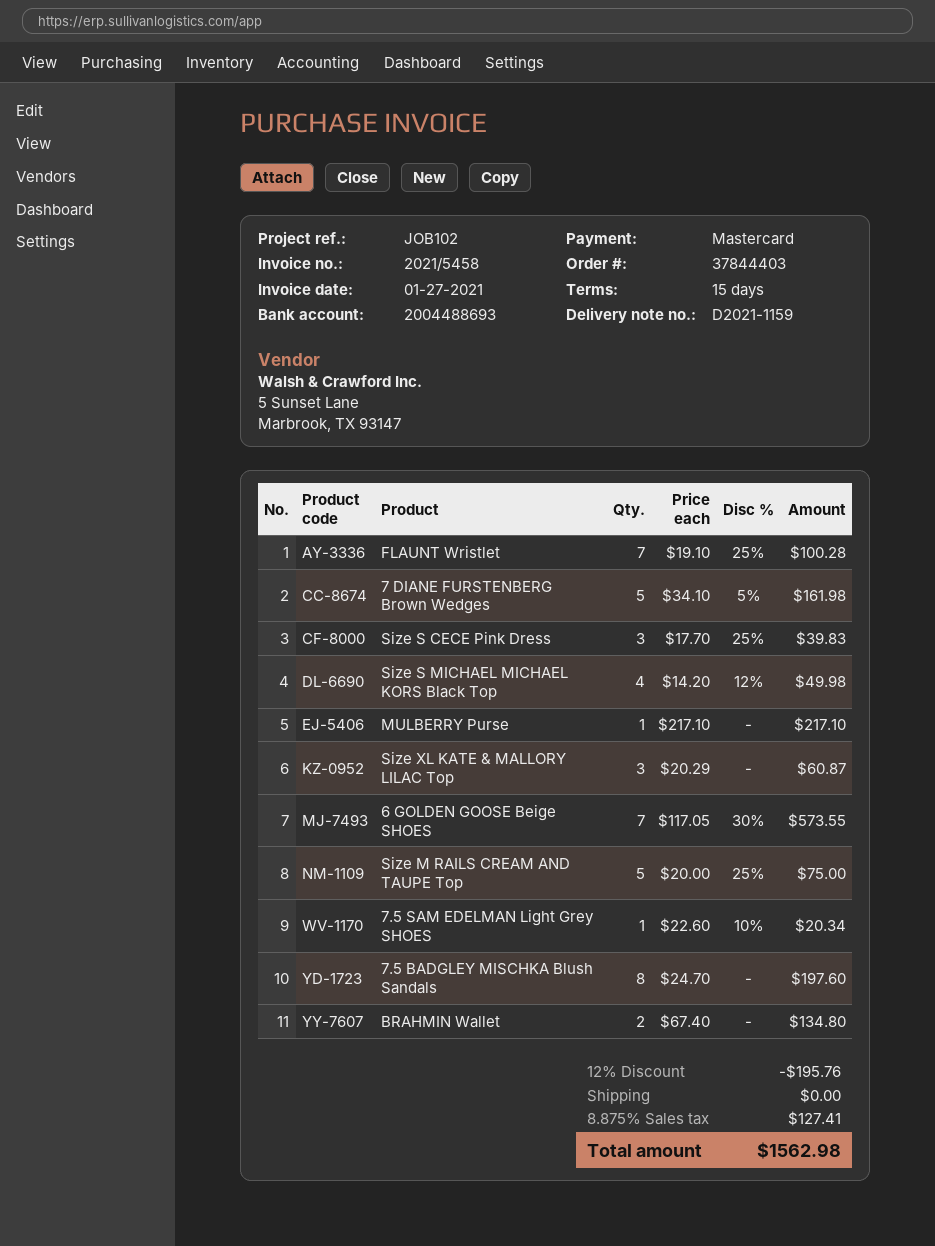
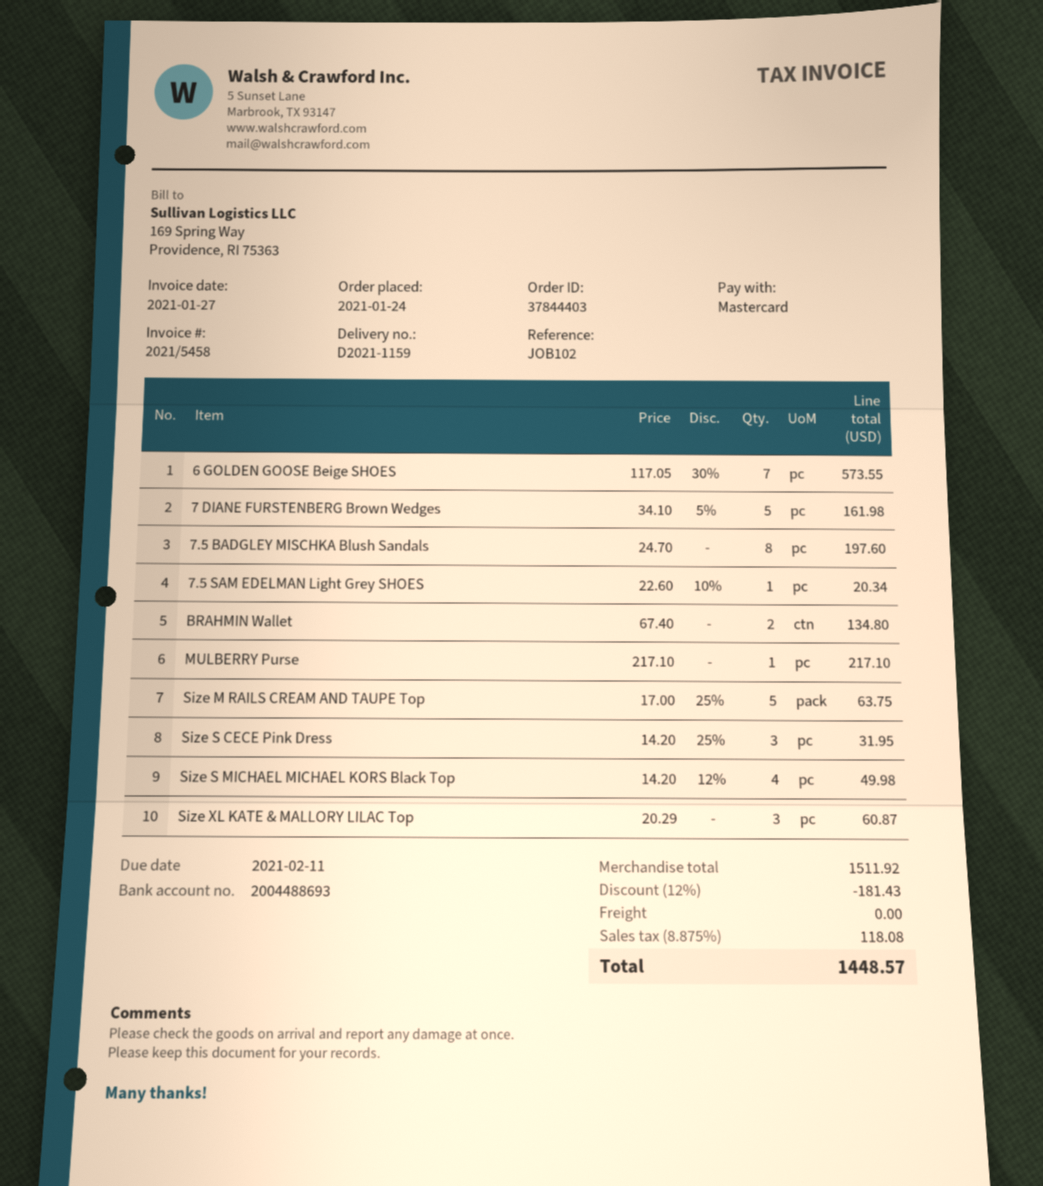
FLAUNT Wristlet: 7 x 19.10 - 25% = 100.28 -> none
Size S CECE Pink Dress: 3 x 17.70 - 25% = 39.83 -> 3 x 14.20 - 25% = 31.95
Size M RAILS CREAM AND TAUPE Top: 5 x 20.00 - 25% = 75.00 -> 5 x 17.00 - 25% = 63.75
discount: 12% = 195.76 -> 12% = 181.43
tax: 8.875% = 127.41 -> 8.875% = 118.08
total: 1562.98 -> 1448.57

